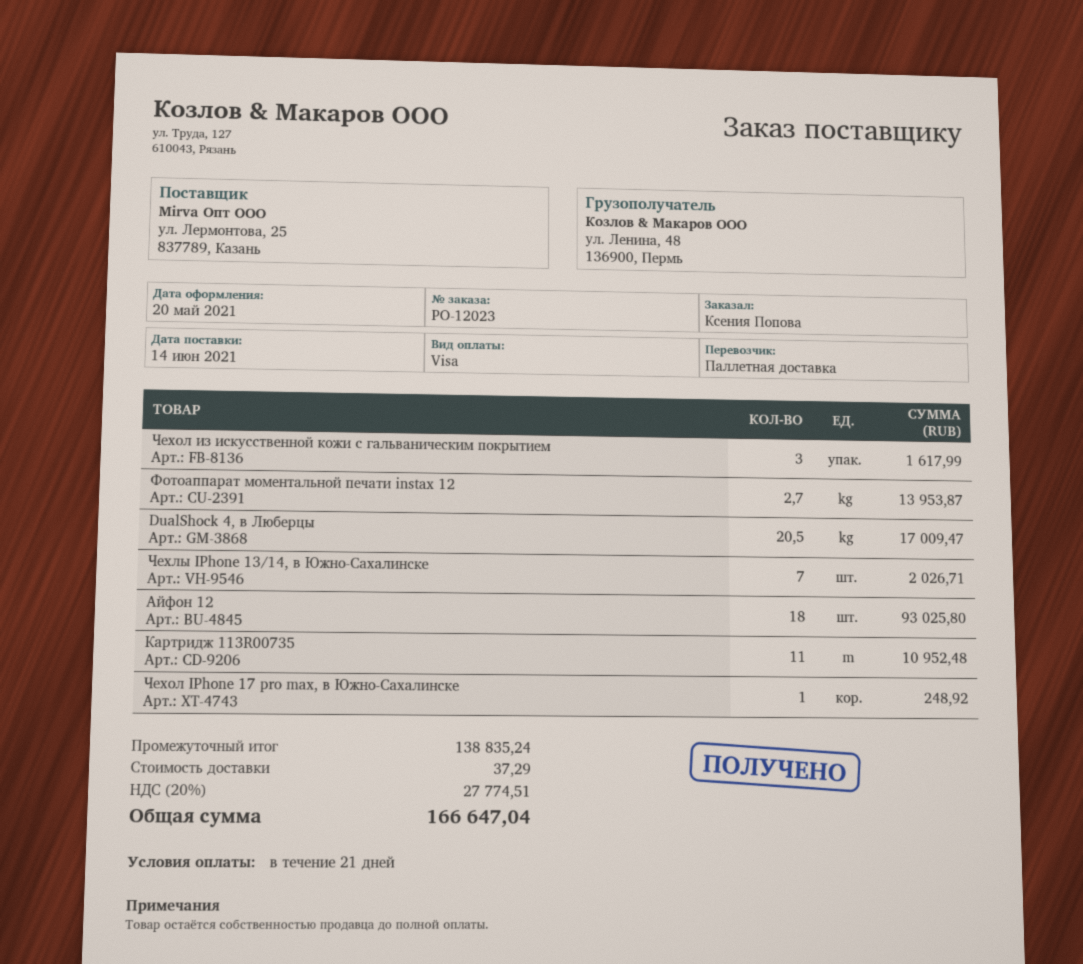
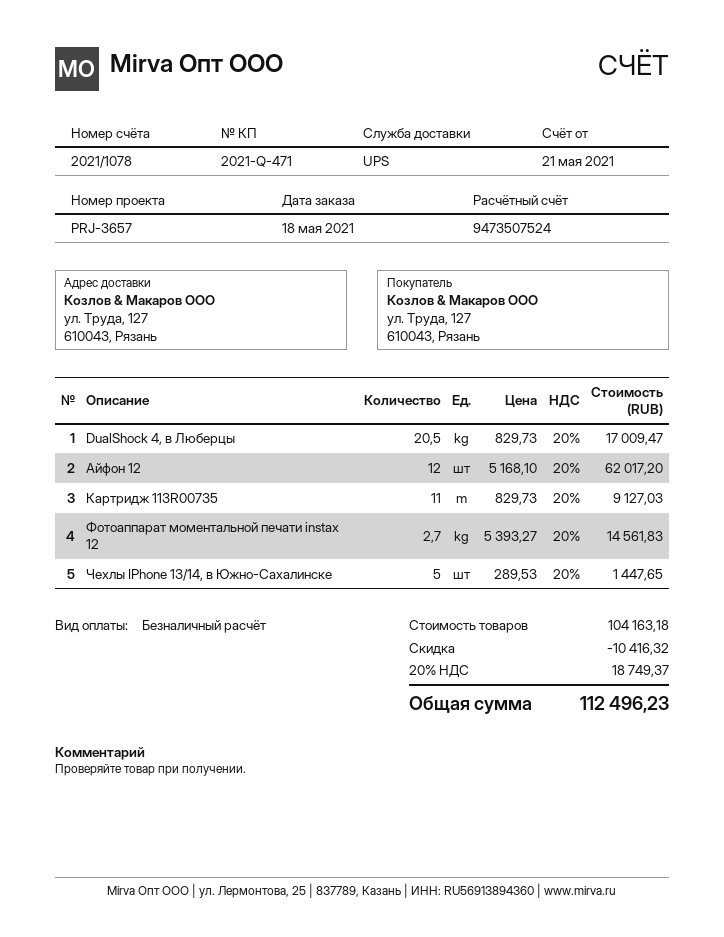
order date: 2021-05-20 -> 2021-05-18
payment method: Visa -> bank transfer
shipping method: pallet freight -> UPS
ship to: ул. Ленина, 48, 136900, Пермь -> ул. Труда, 127, 610043, Рязань
Чехол из искусственной кожи с гальваническим покрытием: 3 for 1617.99 -> none
Фотоаппарат моментальной печати instax 12: 2.7 for 13953.87 -> 2.7 for 14561.83
Чехлы IPhone 13/14, в Южно-Сахалинске: 7 for 2026.71 -> 5 for 1447.65
Айфон 12: 18 for 93025.80 -> 12 for 62017.20
Картридж 113R00735: 11 for 10952.48 -> 11 for 9127.03
Чехол IPhone 17 pro max, в Южно-Сахалинске: 1 for 248.92 -> none
subtotal: 138835.24 -> 104163.18
discount: none -> 10416.32
shipping: 37.29 -> none
tax: 20% = 27774.51 -> 20% = 18749.37
total: 166647.04 -> 112496.23

